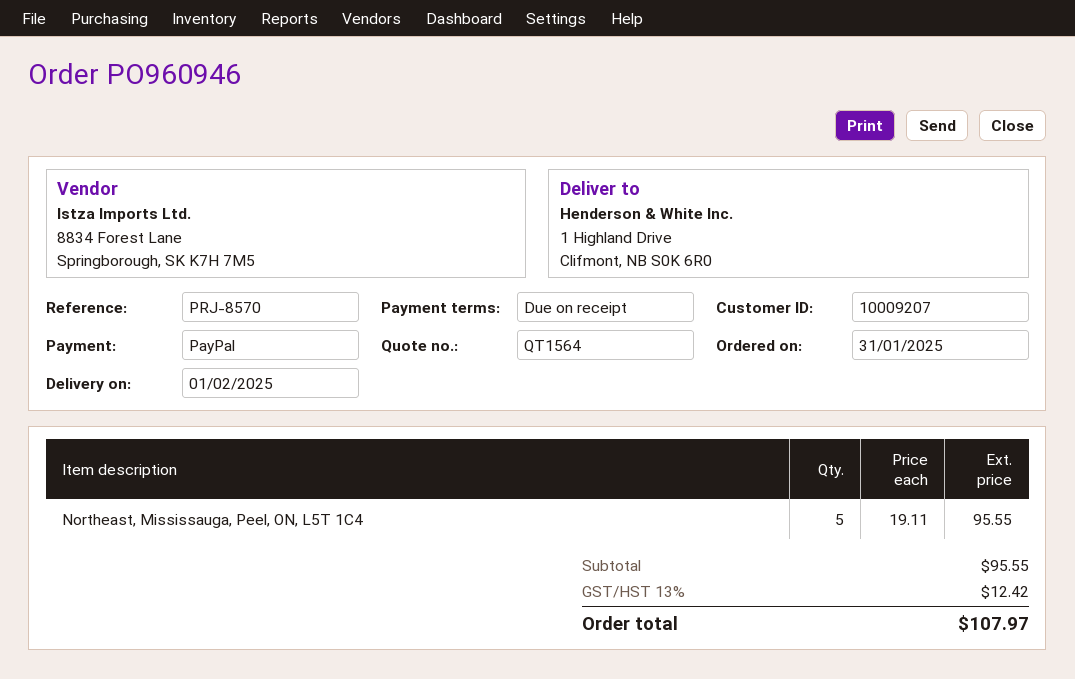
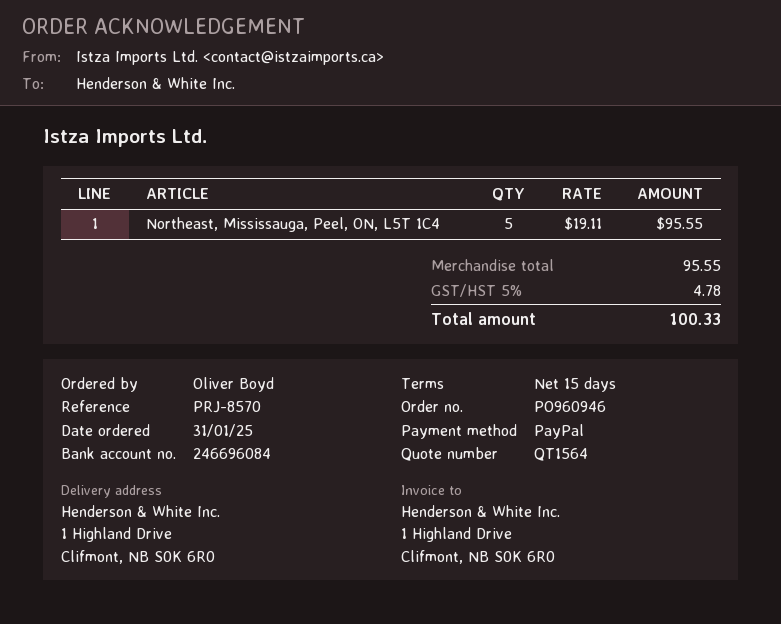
payment terms: on receipt -> 15 days
tax: 13% = 12.42 -> 5% = 4.78
total: 107.97 -> 100.33

